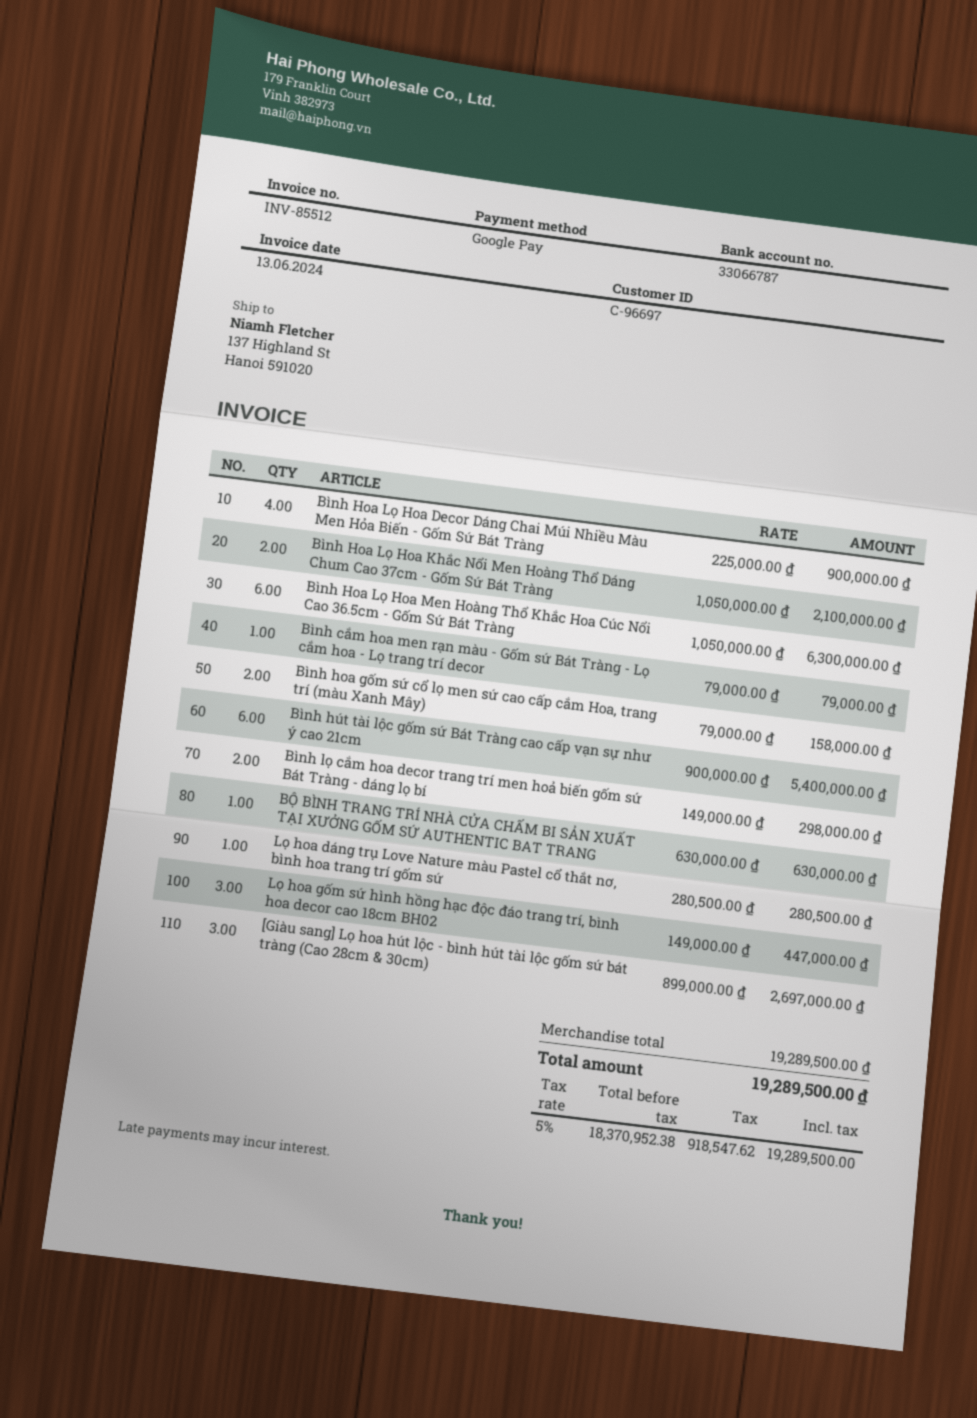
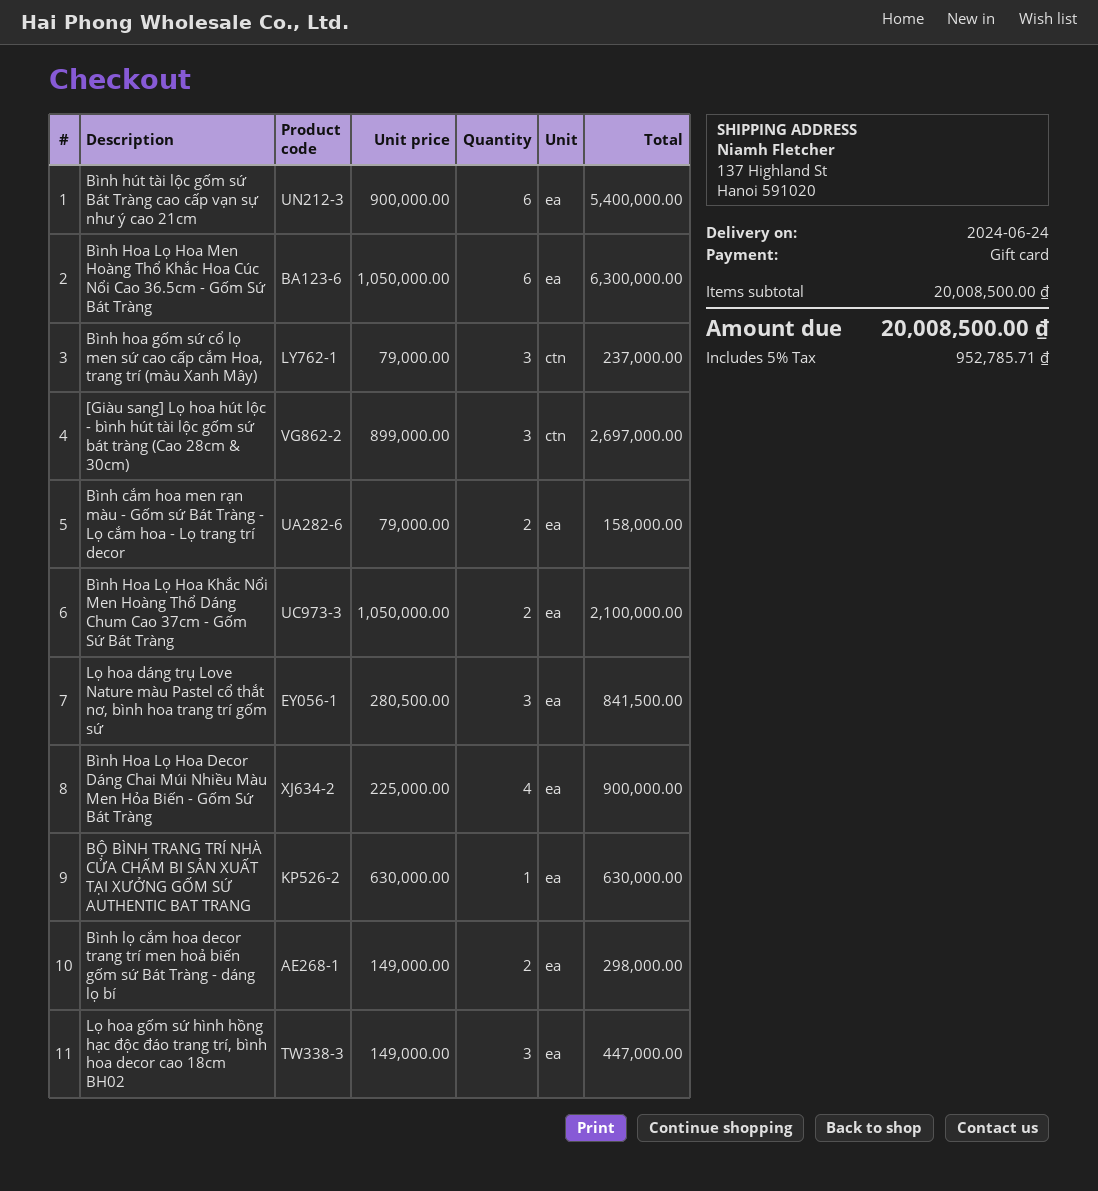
payment method: Google Pay -> gift card
Bình cắm hoa men rạn màu - Gốm sứ Bát Tràng - Lọ cắm hoa - Lọ trang trí decor: 1 x 79000.00 = 79000.00 -> 2 x 79000.00 = 158000.00
Bình hoa gốm sứ cổ lọ men sứ cao cấp cắm Hoa, trang trí (màu Xanh Mây): 2 x 79000.00 = 158000.00 -> 3 x 79000.00 = 237000.00
Lọ hoa dáng trụ Love Nature màu Pastel cổ thắt nơ, bình hoa trang trí gốm sứ: 1 x 280500.00 = 280500.00 -> 3 x 280500.00 = 841500.00
subtotal: 19289500.00 -> 20008500.00
tax: 5% = 918547.62 -> 5% = 952785.71
total: 19289500.00 -> 20008500.00

